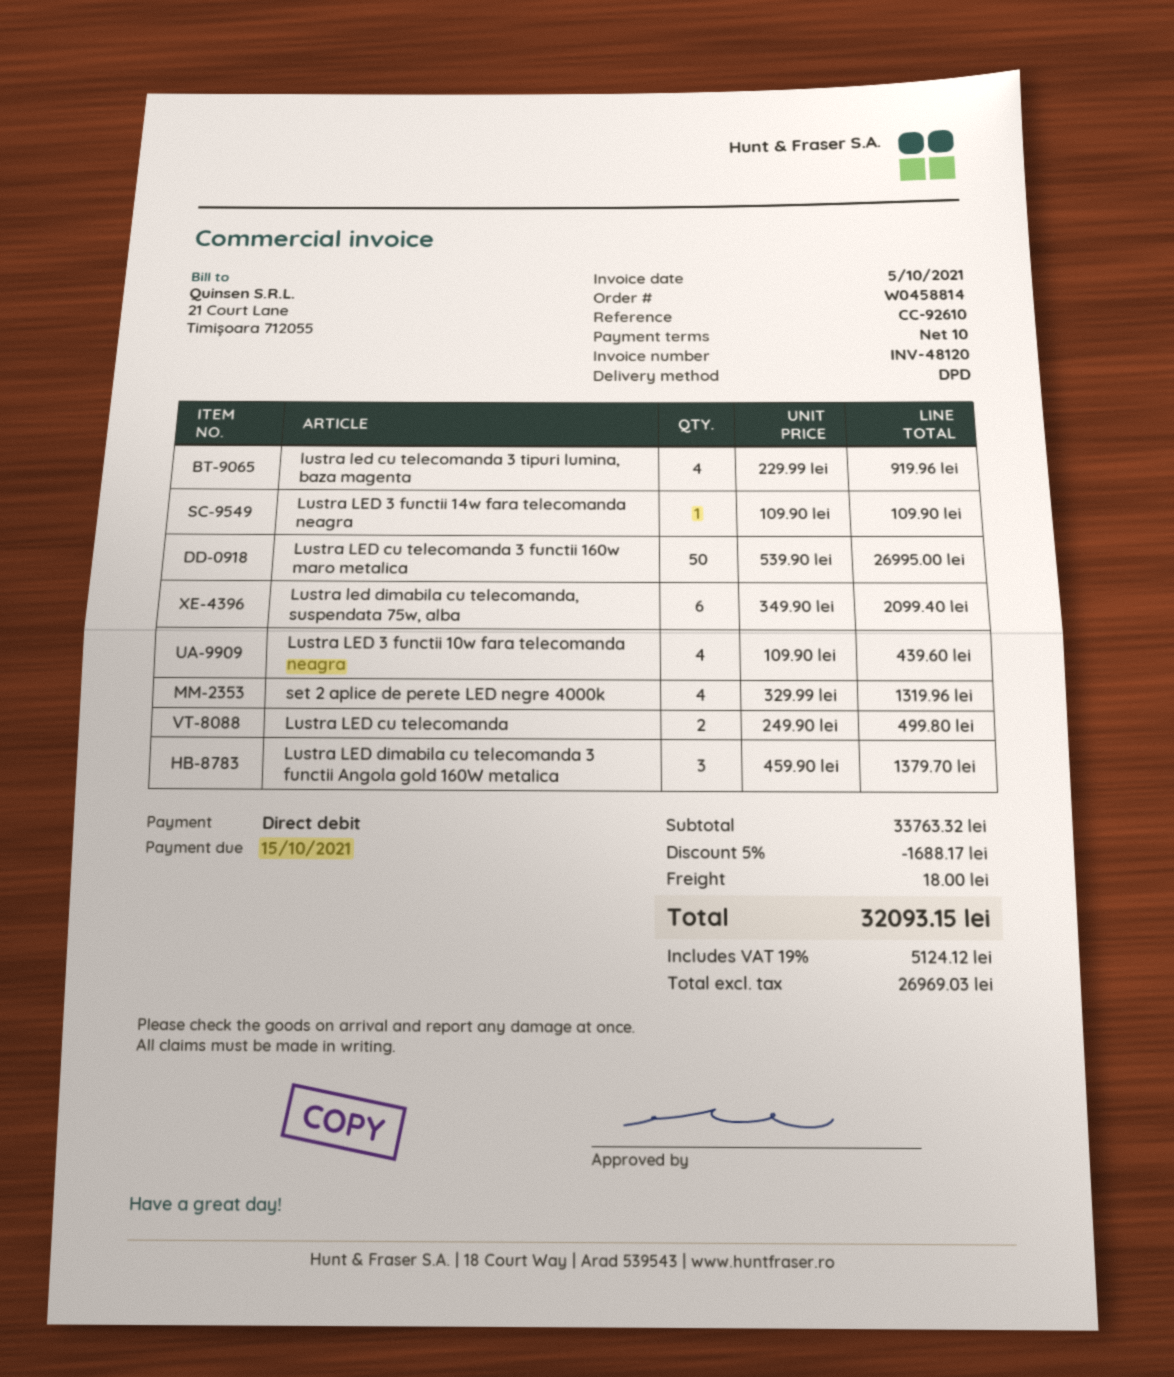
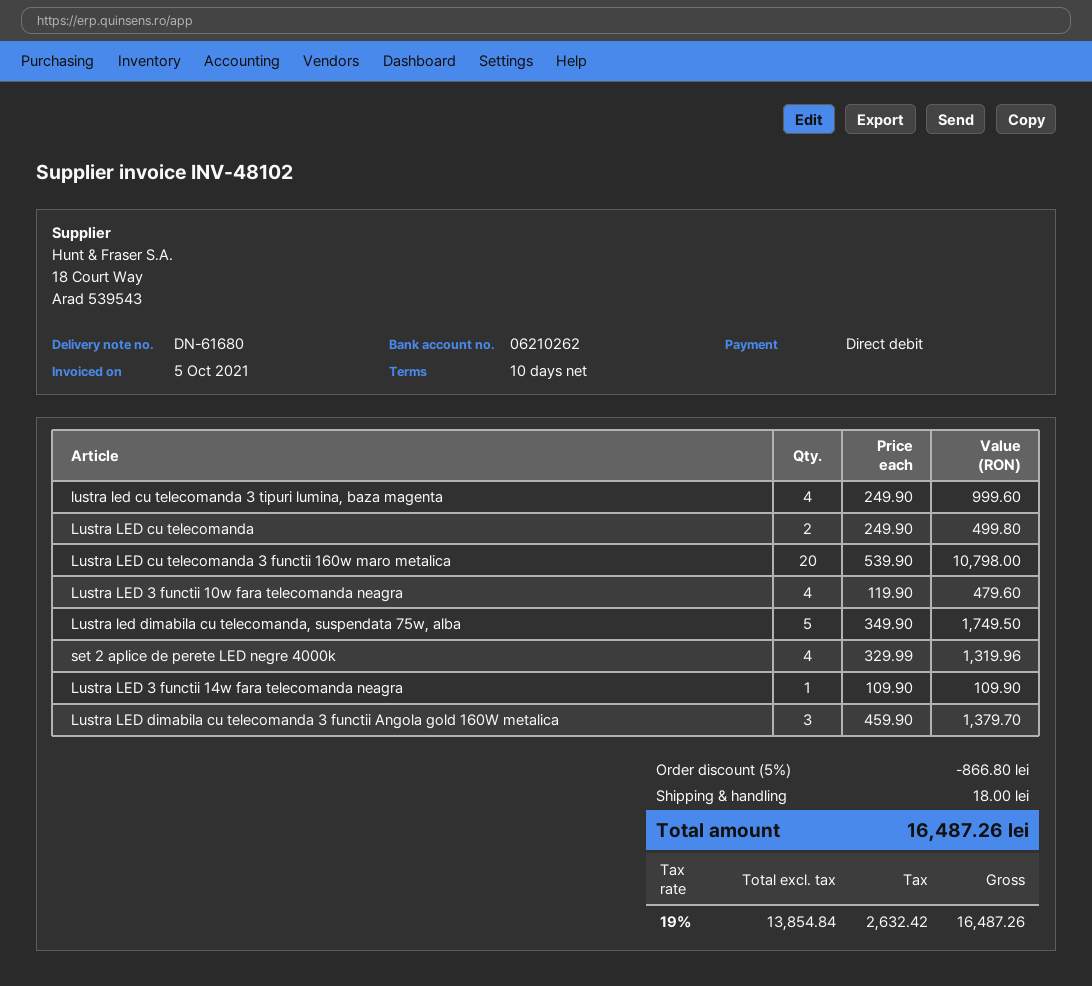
invoice number: INV-48120 -> INV-48102
lustra led cu telecomanda 3 tipuri lumina, baza magenta: 4 x 229.99 = 919.96 -> 4 x 249.90 = 999.60
Lustra LED cu telecomanda 3 functii 160w maro metalica: 50 x 539.90 = 26995.00 -> 20 x 539.90 = 10798.00
Lustra led dimabila cu telecomanda, suspendata 75w, alba: 6 x 349.90 = 2099.40 -> 5 x 349.90 = 1749.50
Lustra LED 3 functii 10w fara telecomanda neagra: 4 x 109.90 = 439.60 -> 4 x 119.90 = 479.60
discount: 5% = 1688.17 -> 5% = 866.80
net: 26969.03 -> 13854.84
tax: 19% = 5124.12 -> 19% = 2632.42
total: 32093.15 -> 16487.26

